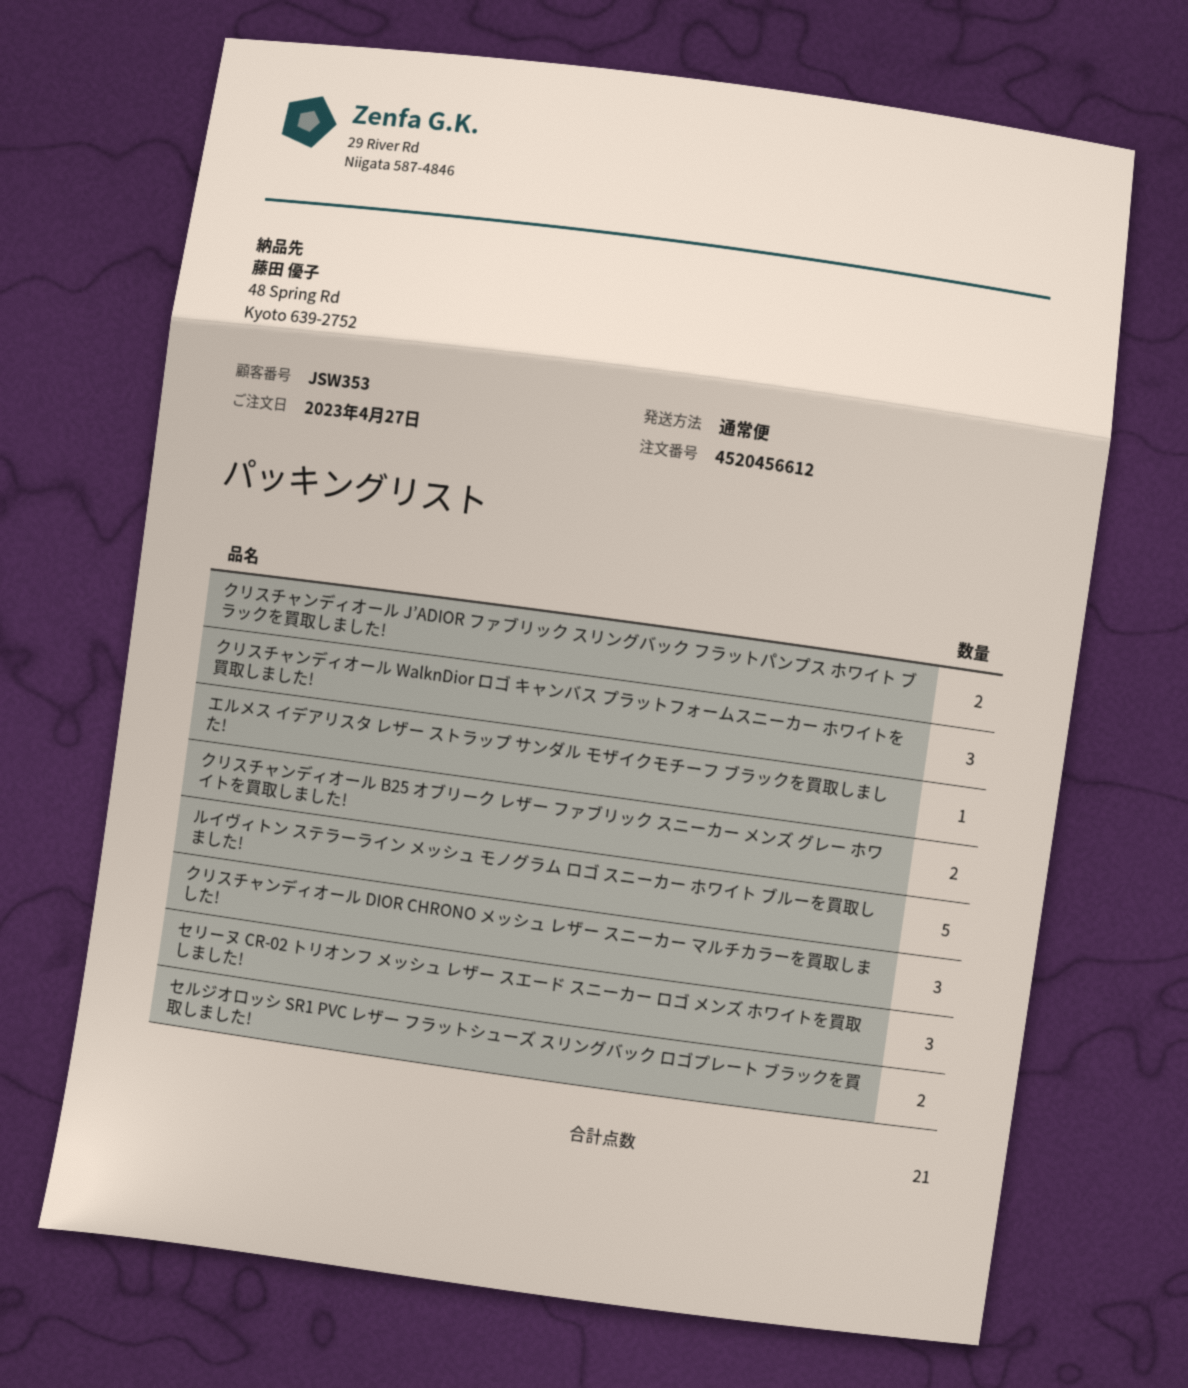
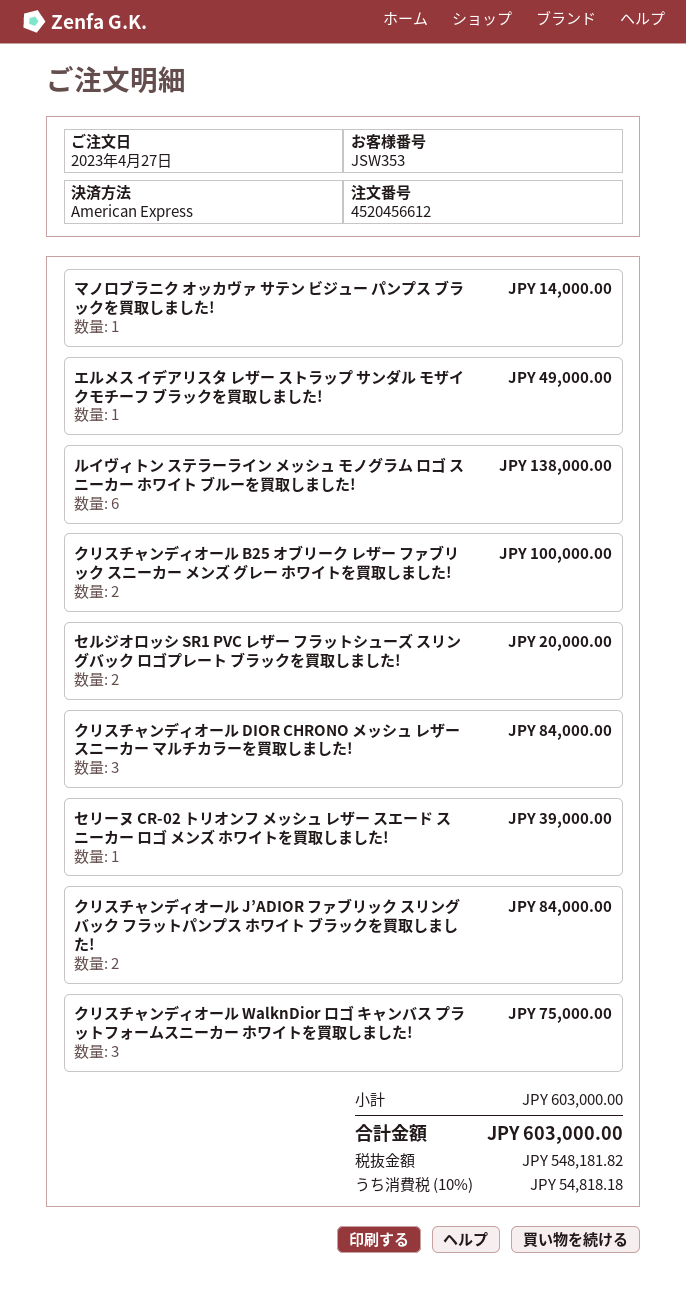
ルイヴィトン ステラーライン メッシュ モノグラム ロゴ スニーカー ホワイト ブルーを買取しました!: 5 -> 6
セリーヌ CR-02 トリオンフ メッシュ レザー スエード スニーカー ロゴ メンズ ホワイトを買取しました!: 3 -> 1
マノロブラニク オッカヴァ サテン ビジュー パンプス ブラックを買取しました!: none -> 1

